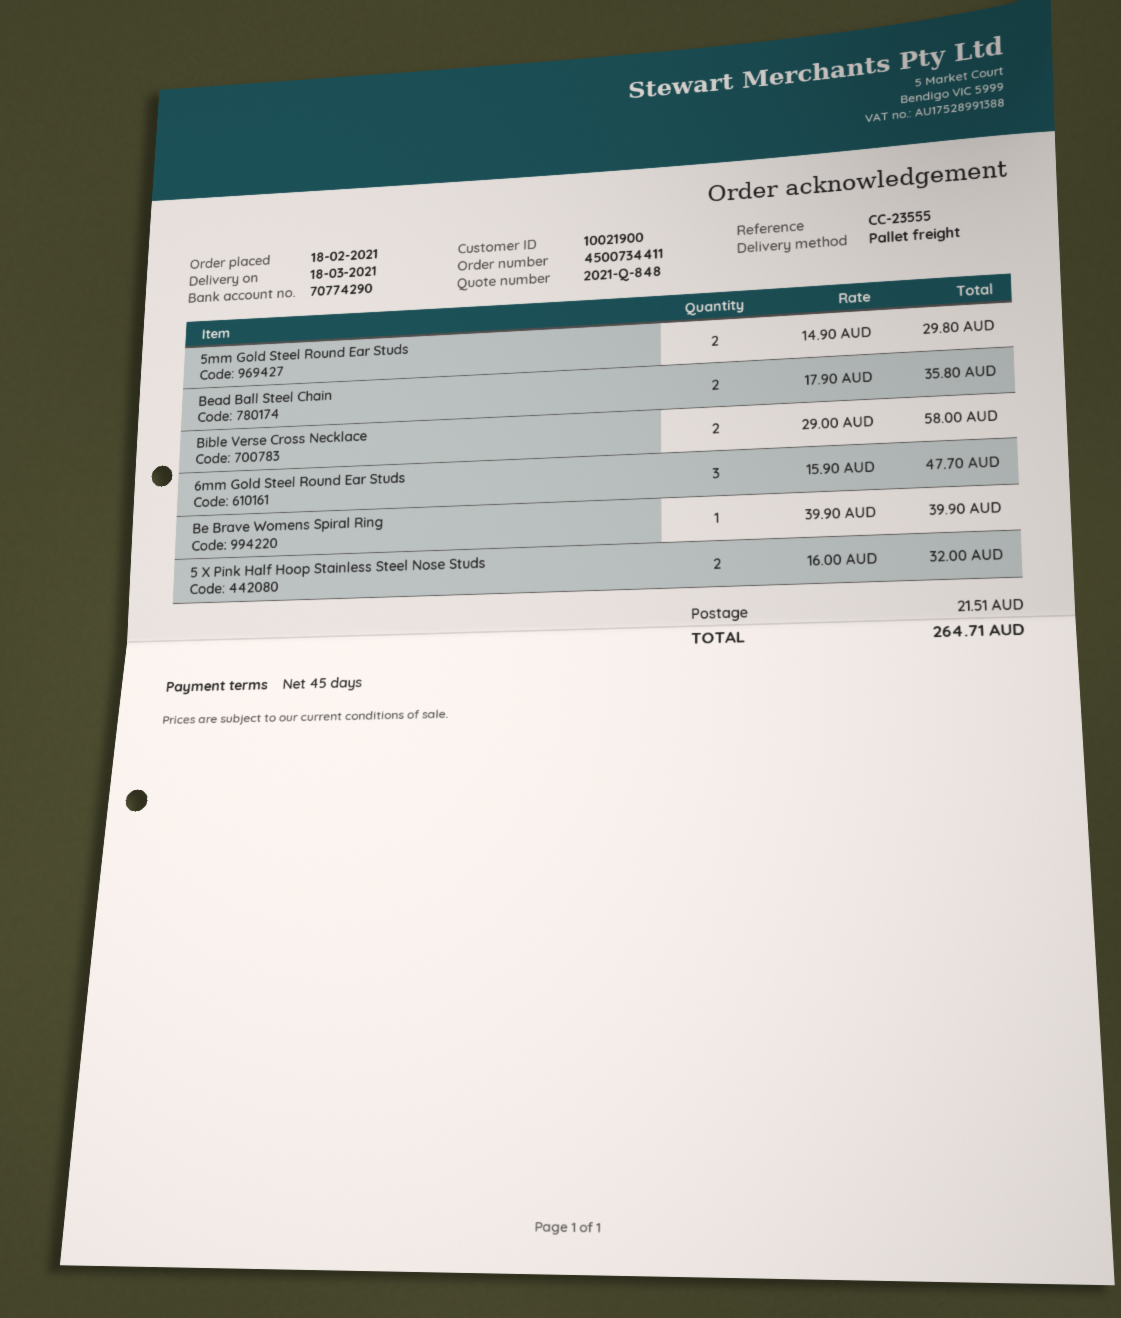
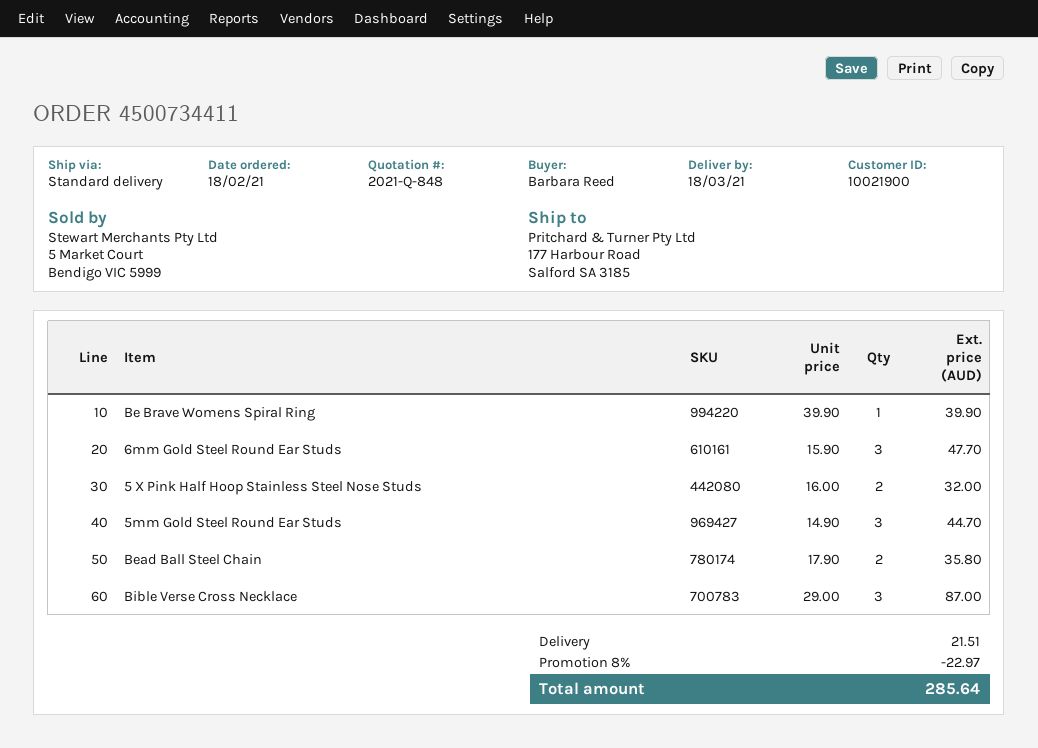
shipping method: pallet freight -> standard
5mm Gold Steel Round Ear Studs: 2 x 14.90 = 29.80 -> 3 x 14.90 = 44.70
Bible Verse Cross Necklace: 2 x 29.00 = 58.00 -> 3 x 29.00 = 87.00
discount: none -> 8% = 22.97
total: 264.71 -> 285.64

